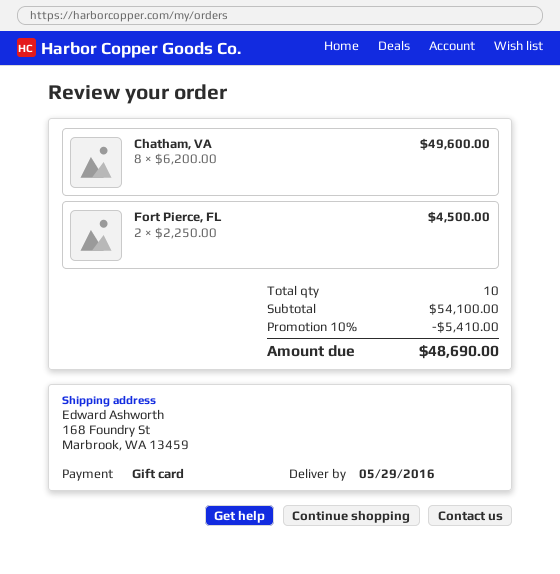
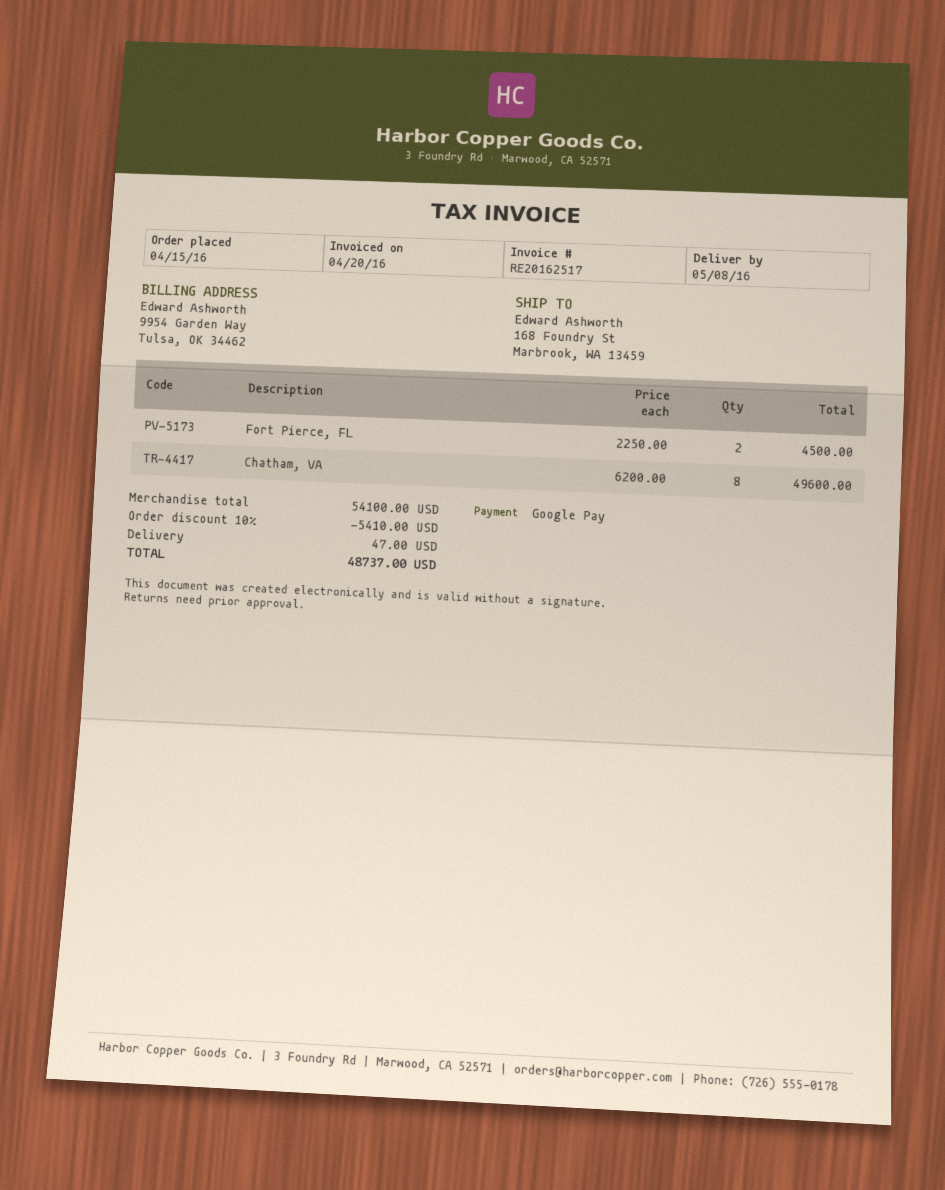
delivery date: 2016-05-29 -> 2016-05-08
payment method: gift card -> Google Pay
shipping: none -> 47.00
total: 48690.00 -> 48737.00

